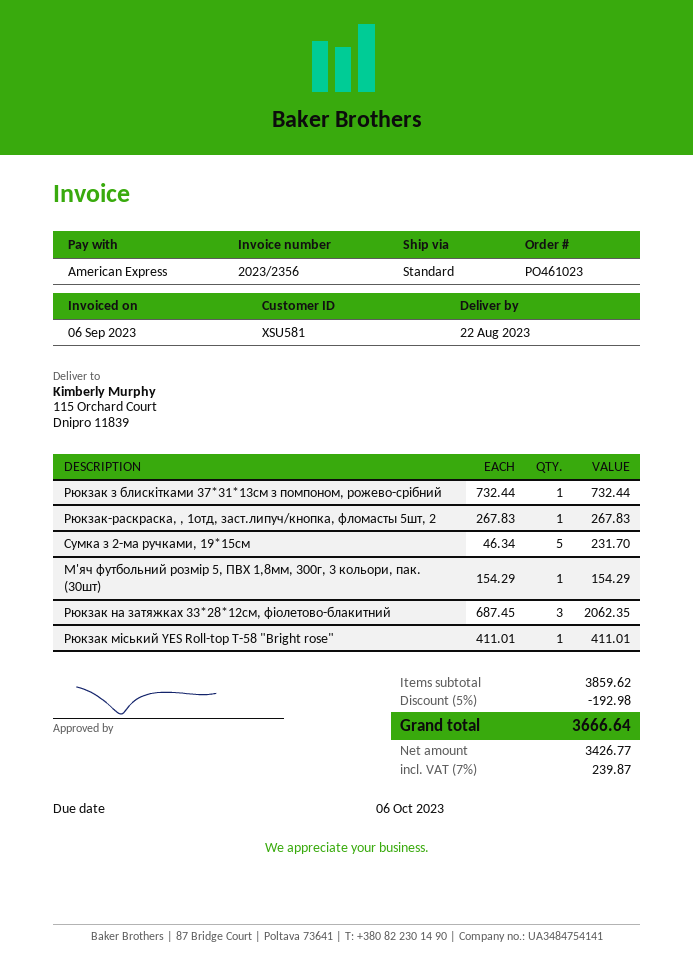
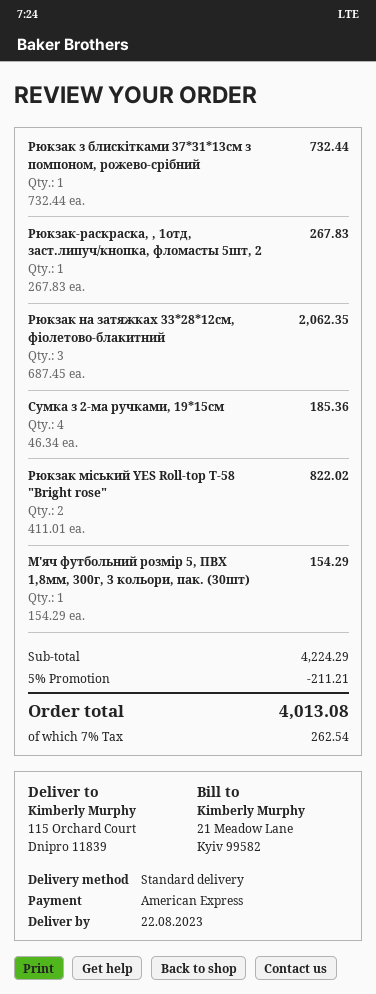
Сумка з 2-ма ручками, 19*15см: 5 x 46.34 = 231.70 -> 4 x 46.34 = 185.36
Рюкзак міський YES Roll-top T-58 "Bright rose": 1 x 411.01 = 411.01 -> 2 x 411.01 = 822.02
subtotal: 3859.62 -> 4224.29
discount: 5% = 192.98 -> 5% = 211.21
tax: 7% = 239.87 -> 7% = 262.54
total: 3666.64 -> 4013.08

